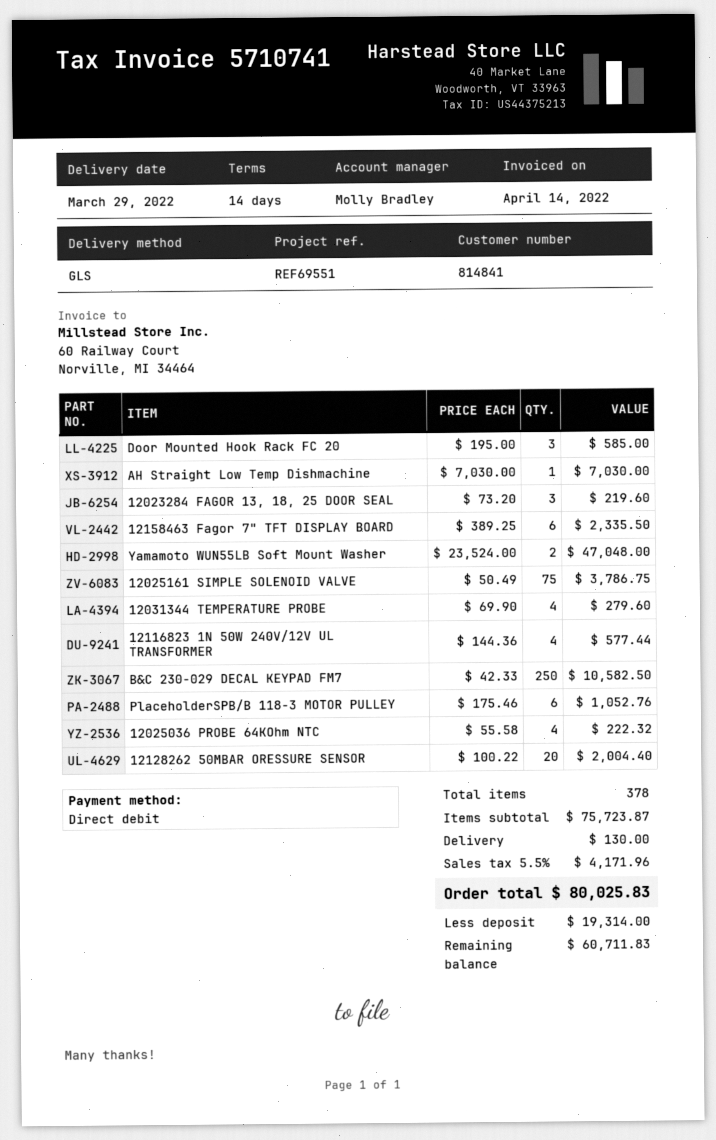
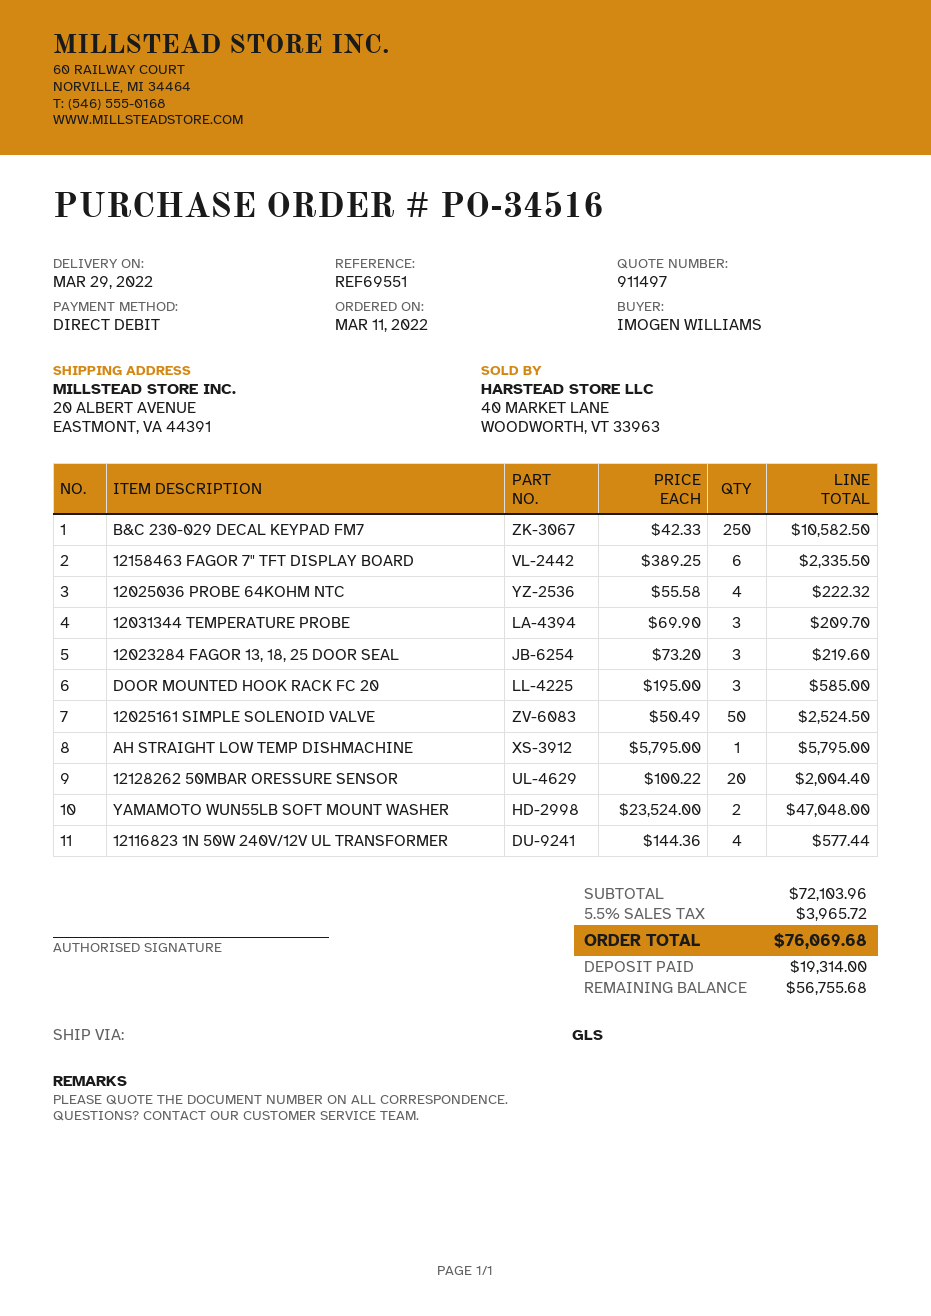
AH Straight Low Temp Dishmachine: 1 x 7030.00 = 7030.00 -> 1 x 5795.00 = 5795.00
12025161 SIMPLE SOLENOID VALVE: 75 x 50.49 = 3786.75 -> 50 x 50.49 = 2524.50
12031344 TEMPERATURE PROBE: 4 x 69.90 = 279.60 -> 3 x 69.90 = 209.70
PlaceholderSPB/B 118-3 MOTOR PULLEY: 6 x 175.46 = 1052.76 -> none
subtotal: 75723.87 -> 72103.96
shipping: 130.00 -> none
tax: 5.5% = 4171.96 -> 5.5% = 3965.72
total: 80025.83 -> 76069.68
balance: 60711.83 -> 56755.68

